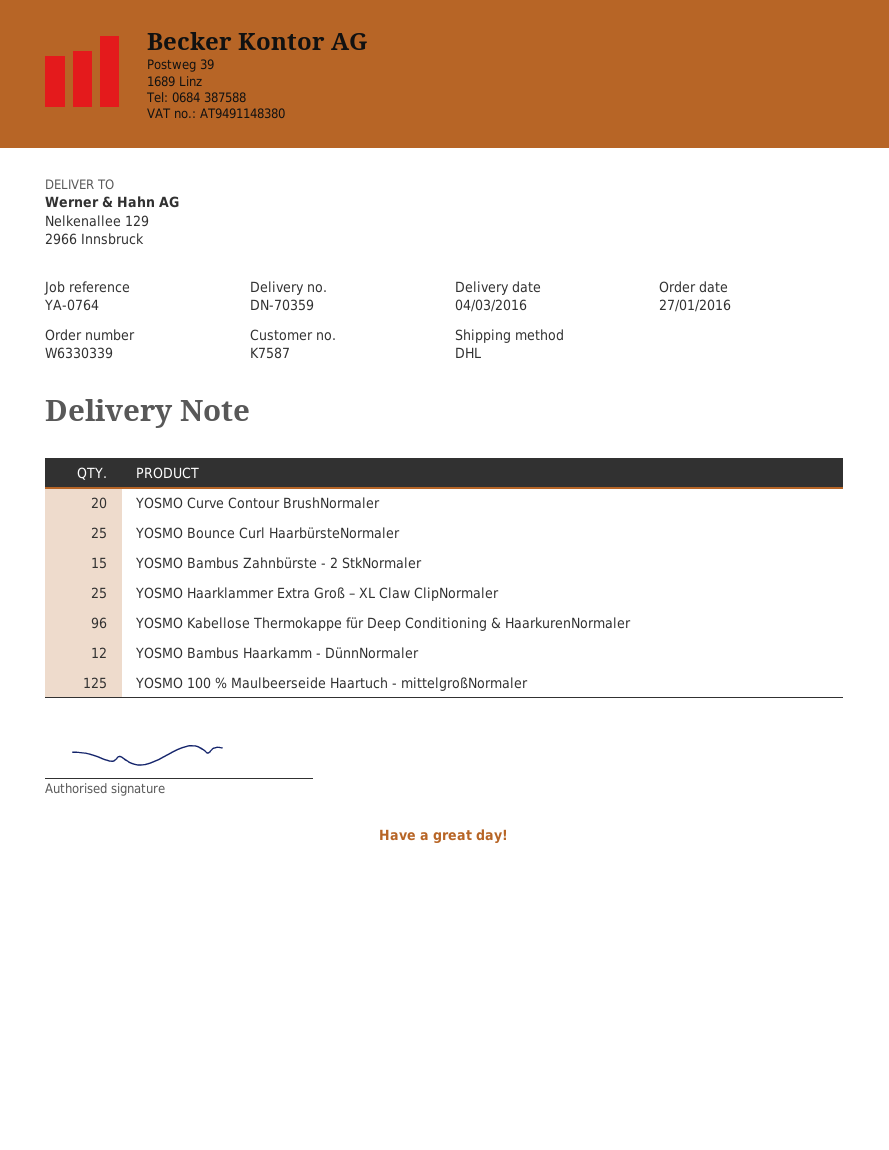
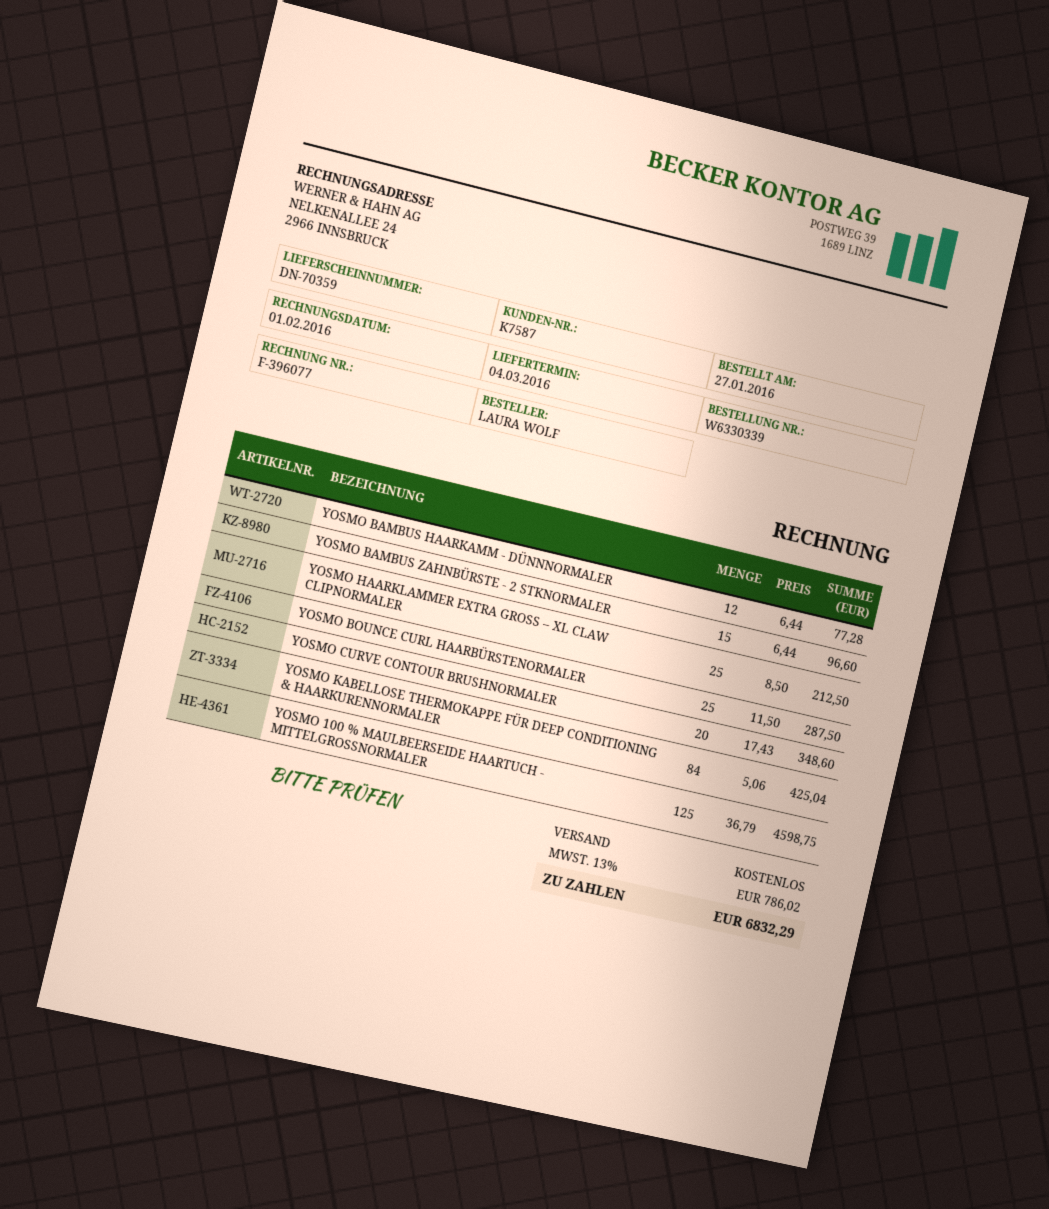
YOSMO Kabellose Thermokappe für Deep Conditioning & HaarkurenNormaler: 96 -> 84

